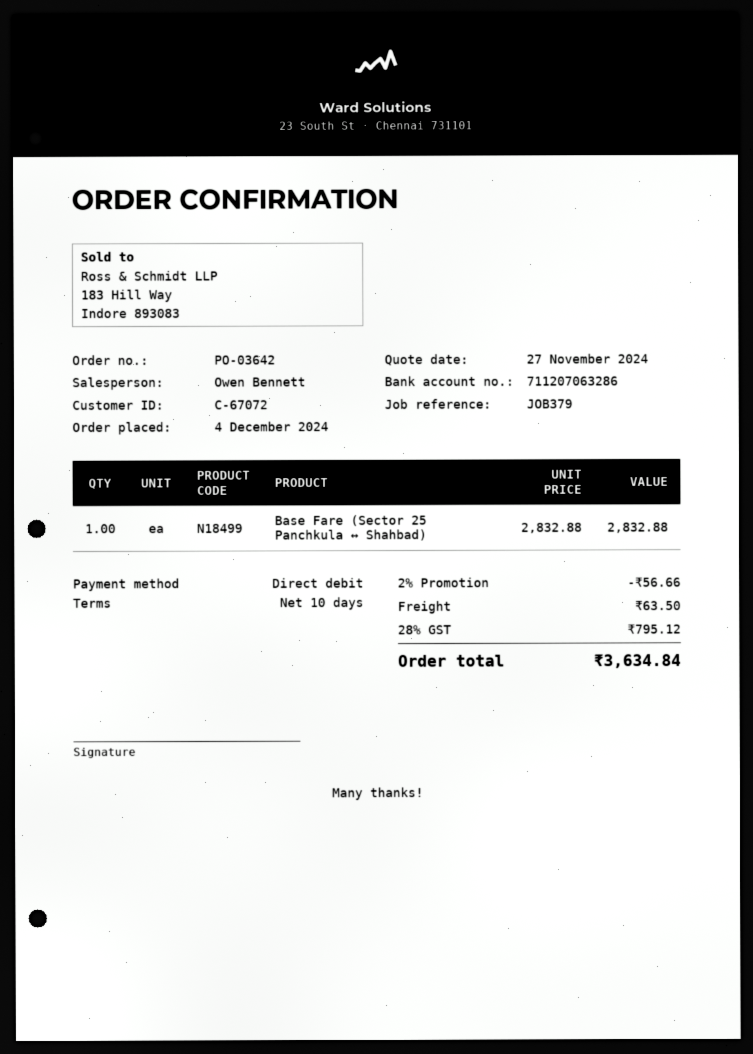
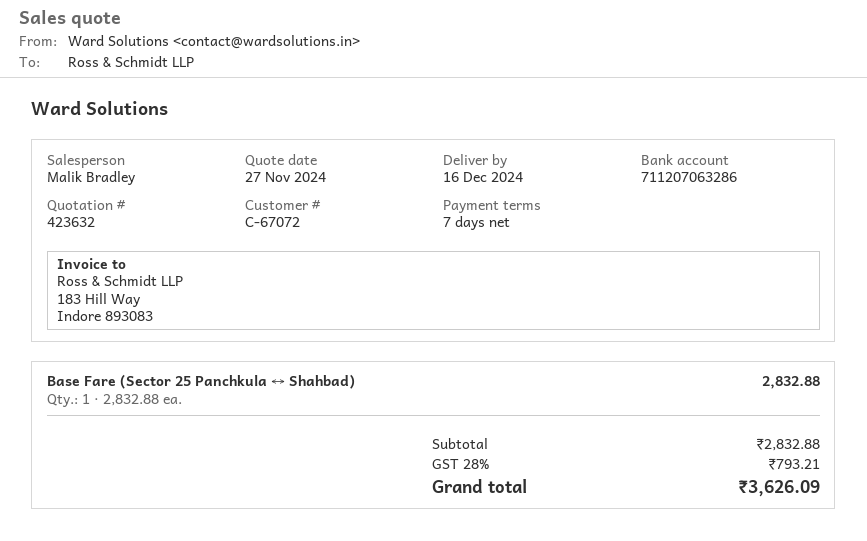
payment terms: 10 days -> 7 days
sales rep: Owen Bennett -> Malik Bradley
discount: 2% = 56.66 -> none
shipping: 63.50 -> none
tax: 28% = 795.12 -> 28% = 793.21
total: 3634.84 -> 3626.09

